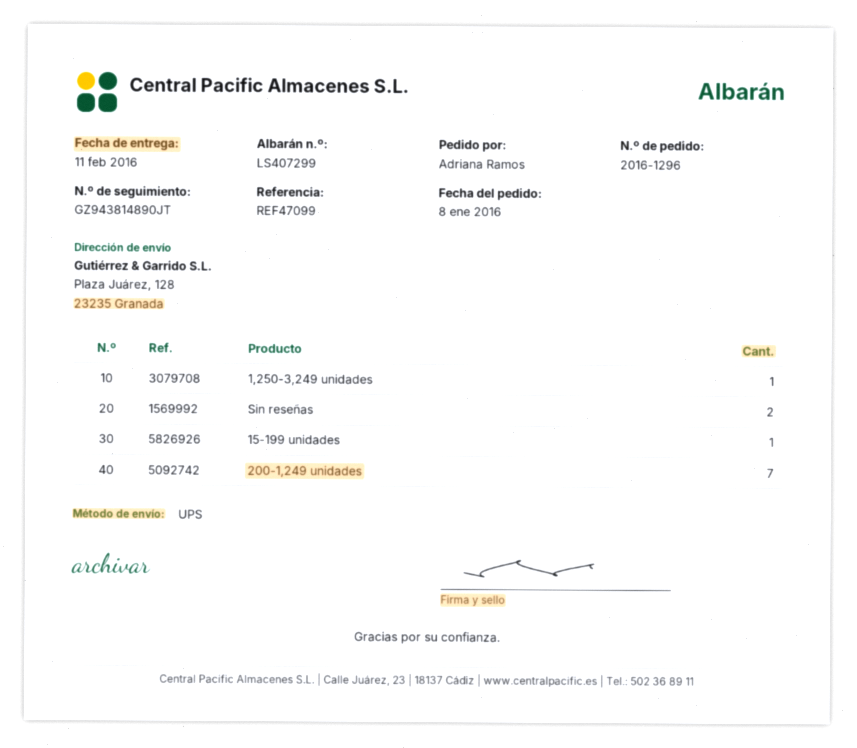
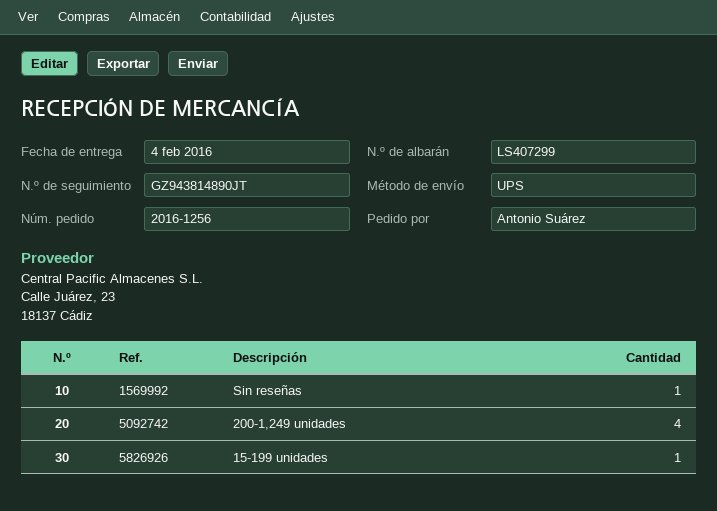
order number: 2016-1296 -> 2016-1256
delivery date: 2016-02-11 -> 2016-02-04
ordered by: Adriana Ramos -> Antonio Suárez
1,250-3,249 unidades: 1 -> none
Sin reseñas: 2 -> 1
200-1,249 unidades: 7 -> 4

